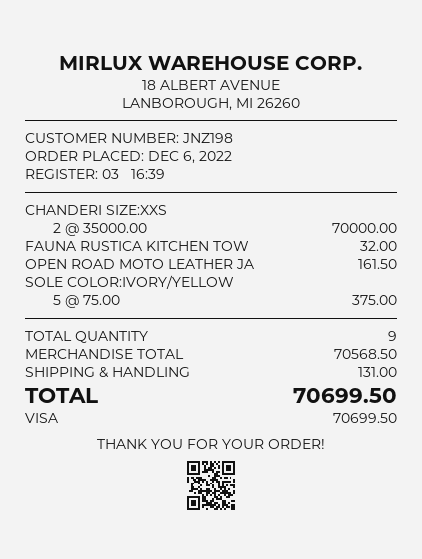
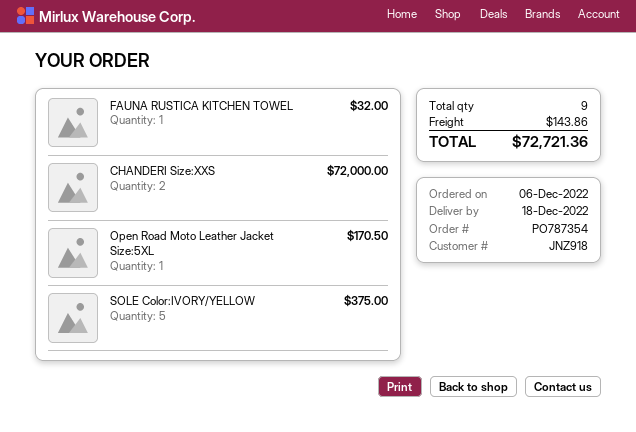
customer number: JNZ198 -> JNZ918
CHANDERI SIZE:XXS: 2 for 70000.00 -> 2 for 72000.00
OPEN ROAD MOTO LEATHER JA: 1 for 161.50 -> 1 for 170.50
shipping: 131.00 -> 143.86
total: 70699.50 -> 72721.36

